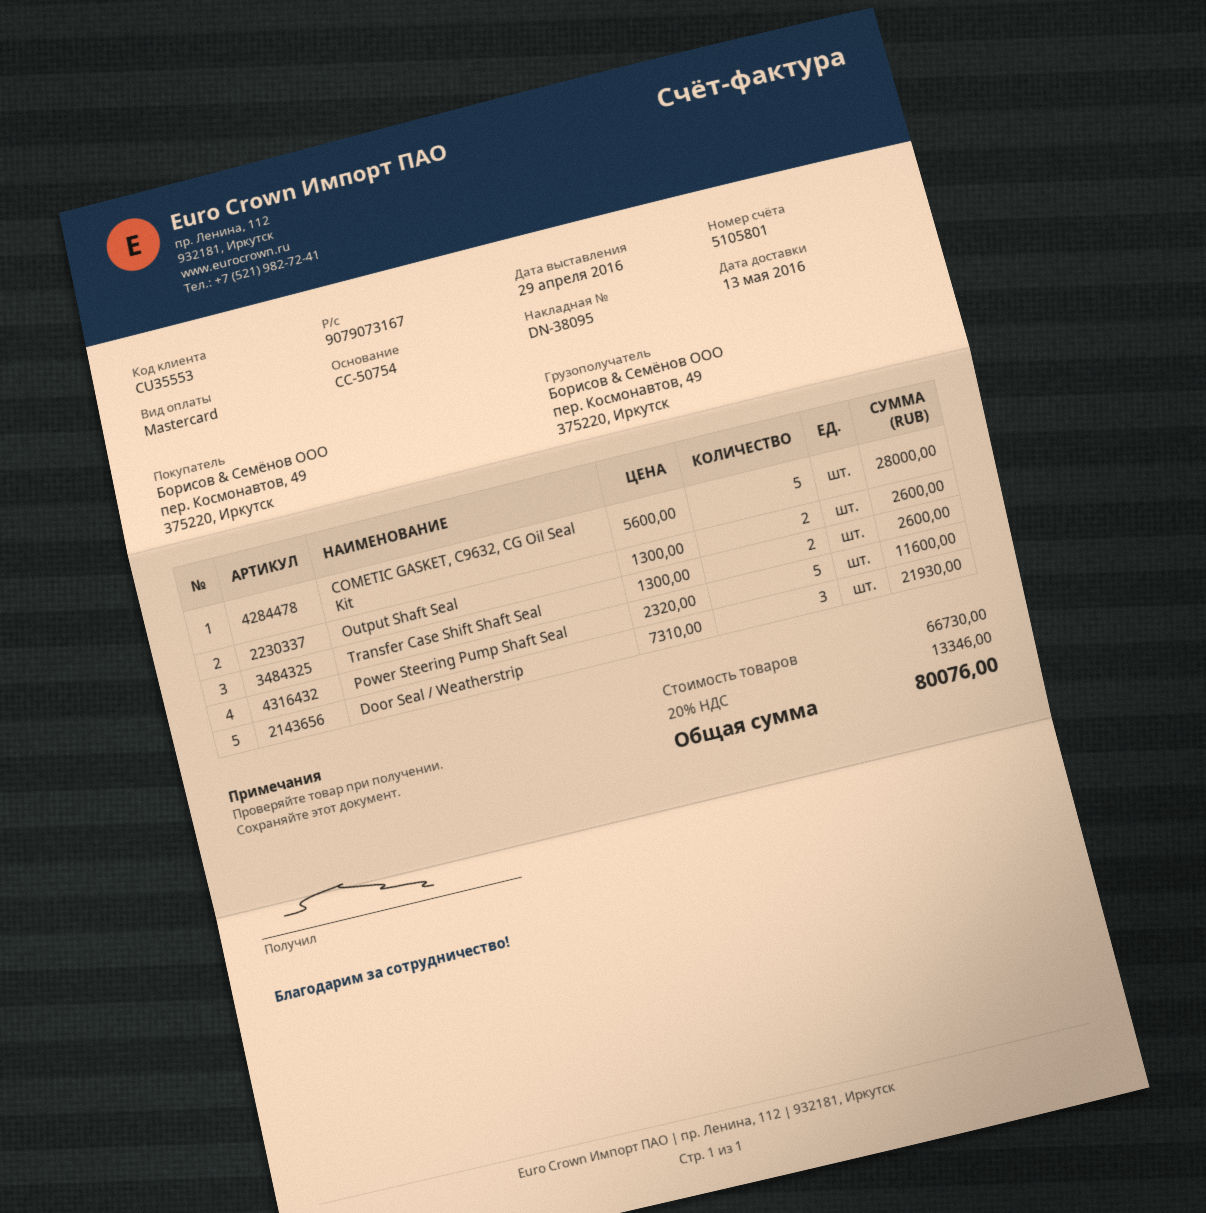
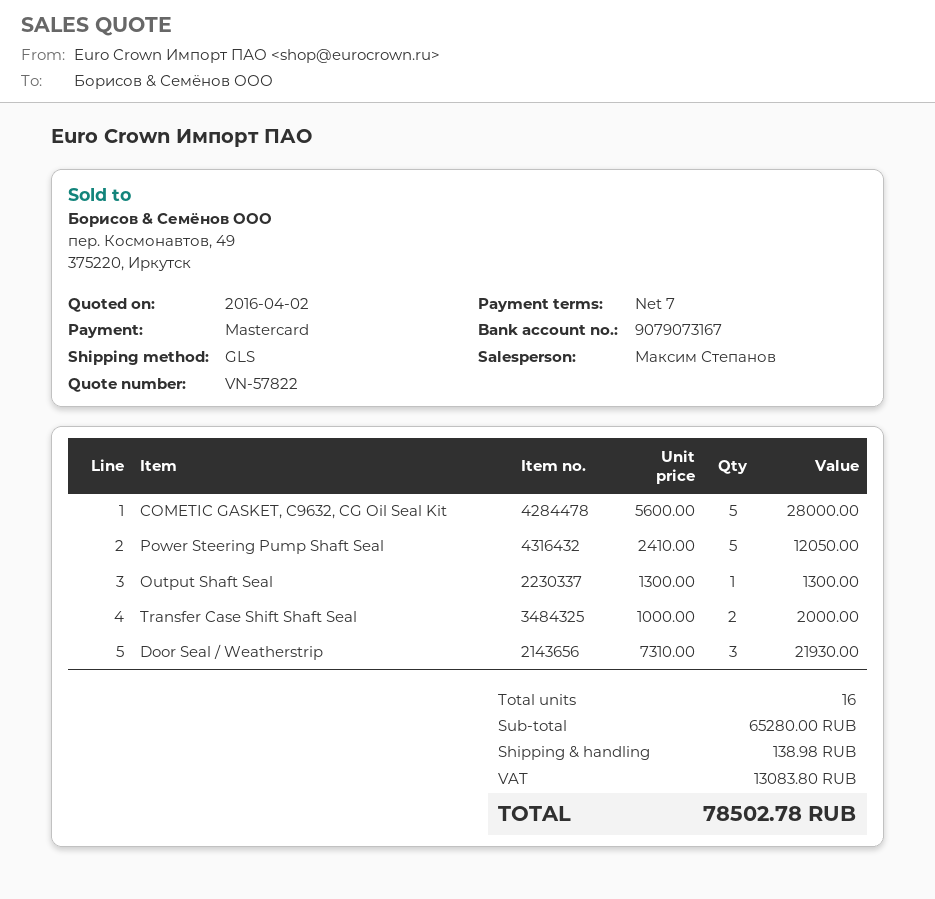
Output Shaft Seal: 2 x 1300.00 = 2600.00 -> 1 x 1300.00 = 1300.00
Transfer Case Shift Shaft Seal: 2 x 1300.00 = 2600.00 -> 2 x 1000.00 = 2000.00
Power Steering Pump Shaft Seal: 5 x 2320.00 = 11600.00 -> 5 x 2410.00 = 12050.00
subtotal: 66730.00 -> 65280.00
shipping: none -> 138.98
tax: 13346.00 -> 13083.80
total: 80076.00 -> 78502.78

